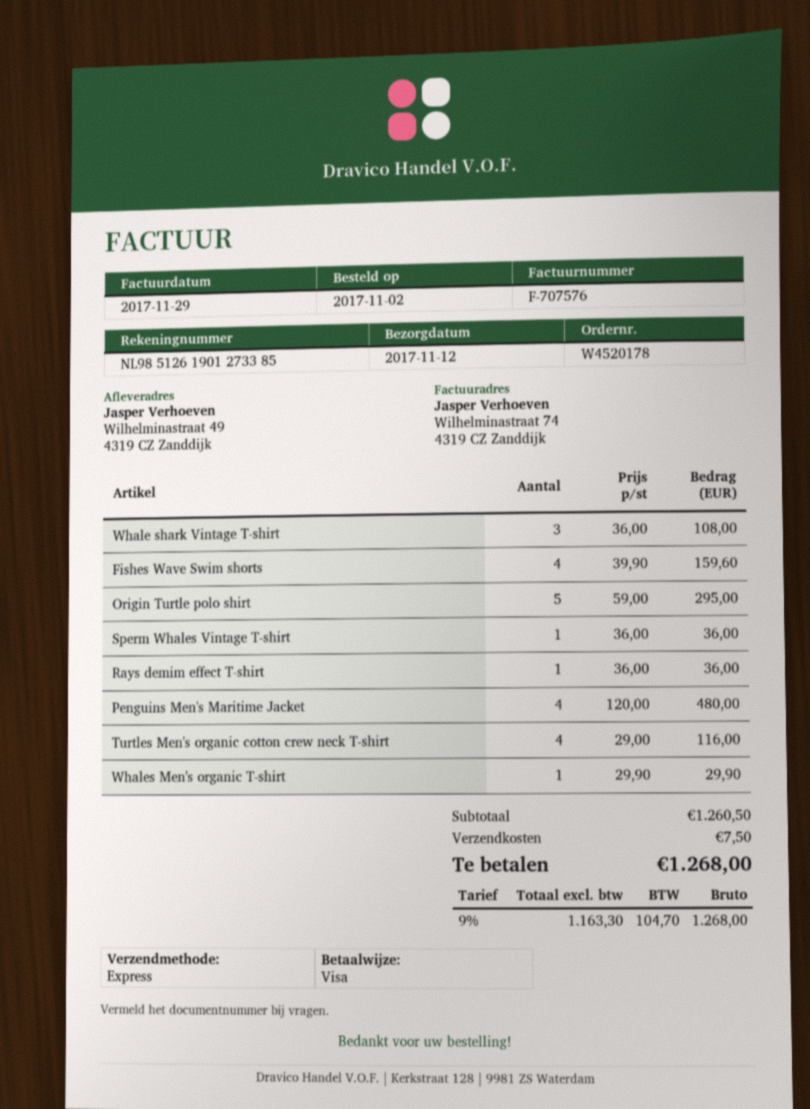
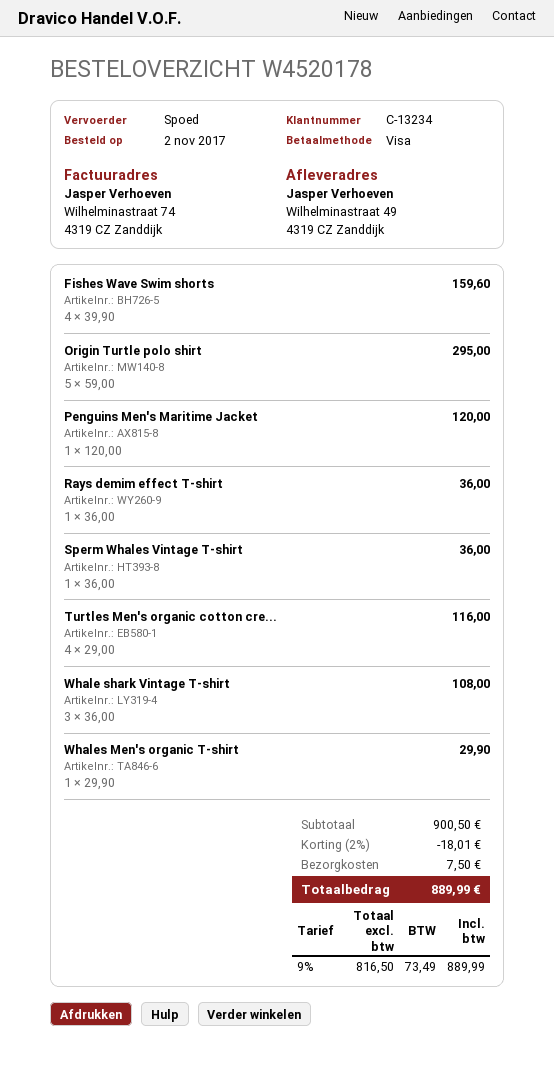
Penguins Men's Maritime Jacket: 4 x 120.00 = 480.00 -> 1 x 120.00 = 120.00
subtotal: 1260.50 -> 900.50
discount: none -> 2% = 18.01
net: 1163.30 -> 816.50
tax: 9% = 104.70 -> 9% = 73.49
total: 1268.00 -> 889.99

